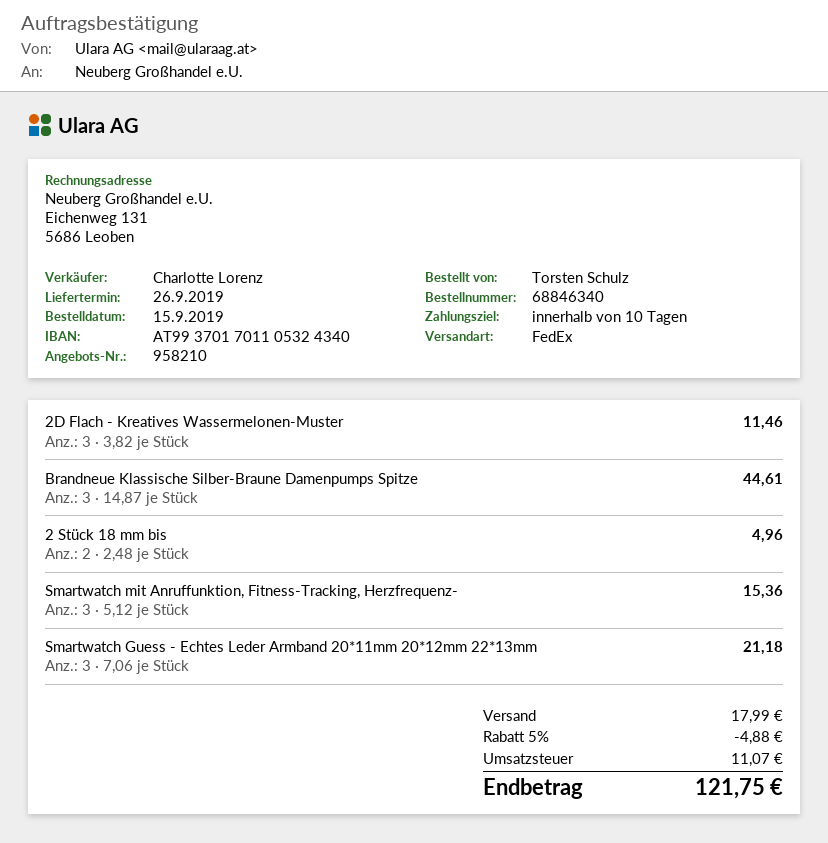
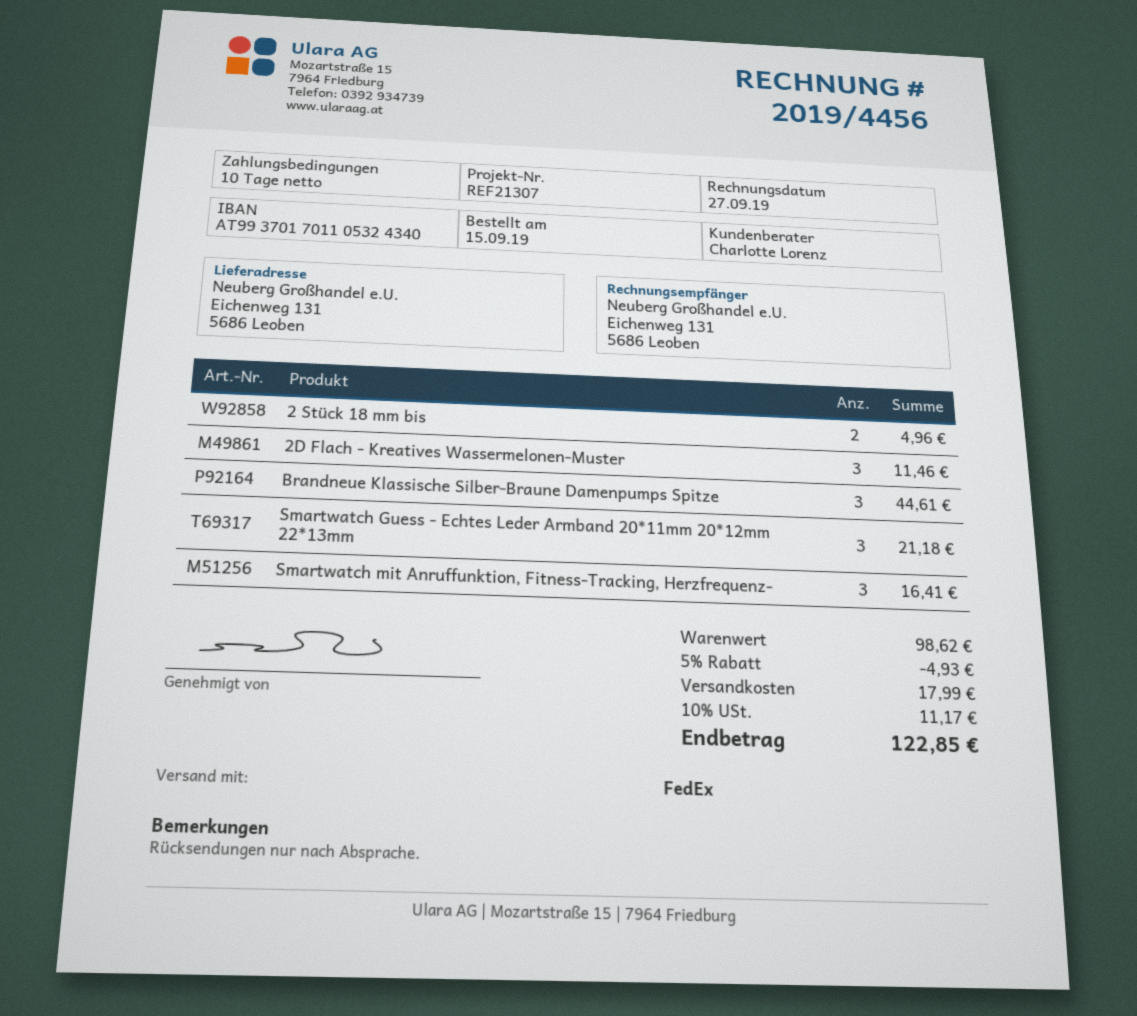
Smartwatch mit Anruffunktion, Fitness-Tracking, Herzfrequenz-: 3 for 15.36 -> 3 for 16.41
discount: 5% = 4.88 -> 5% = 4.93
tax: 11.07 -> 11.17
total: 121.75 -> 122.85

